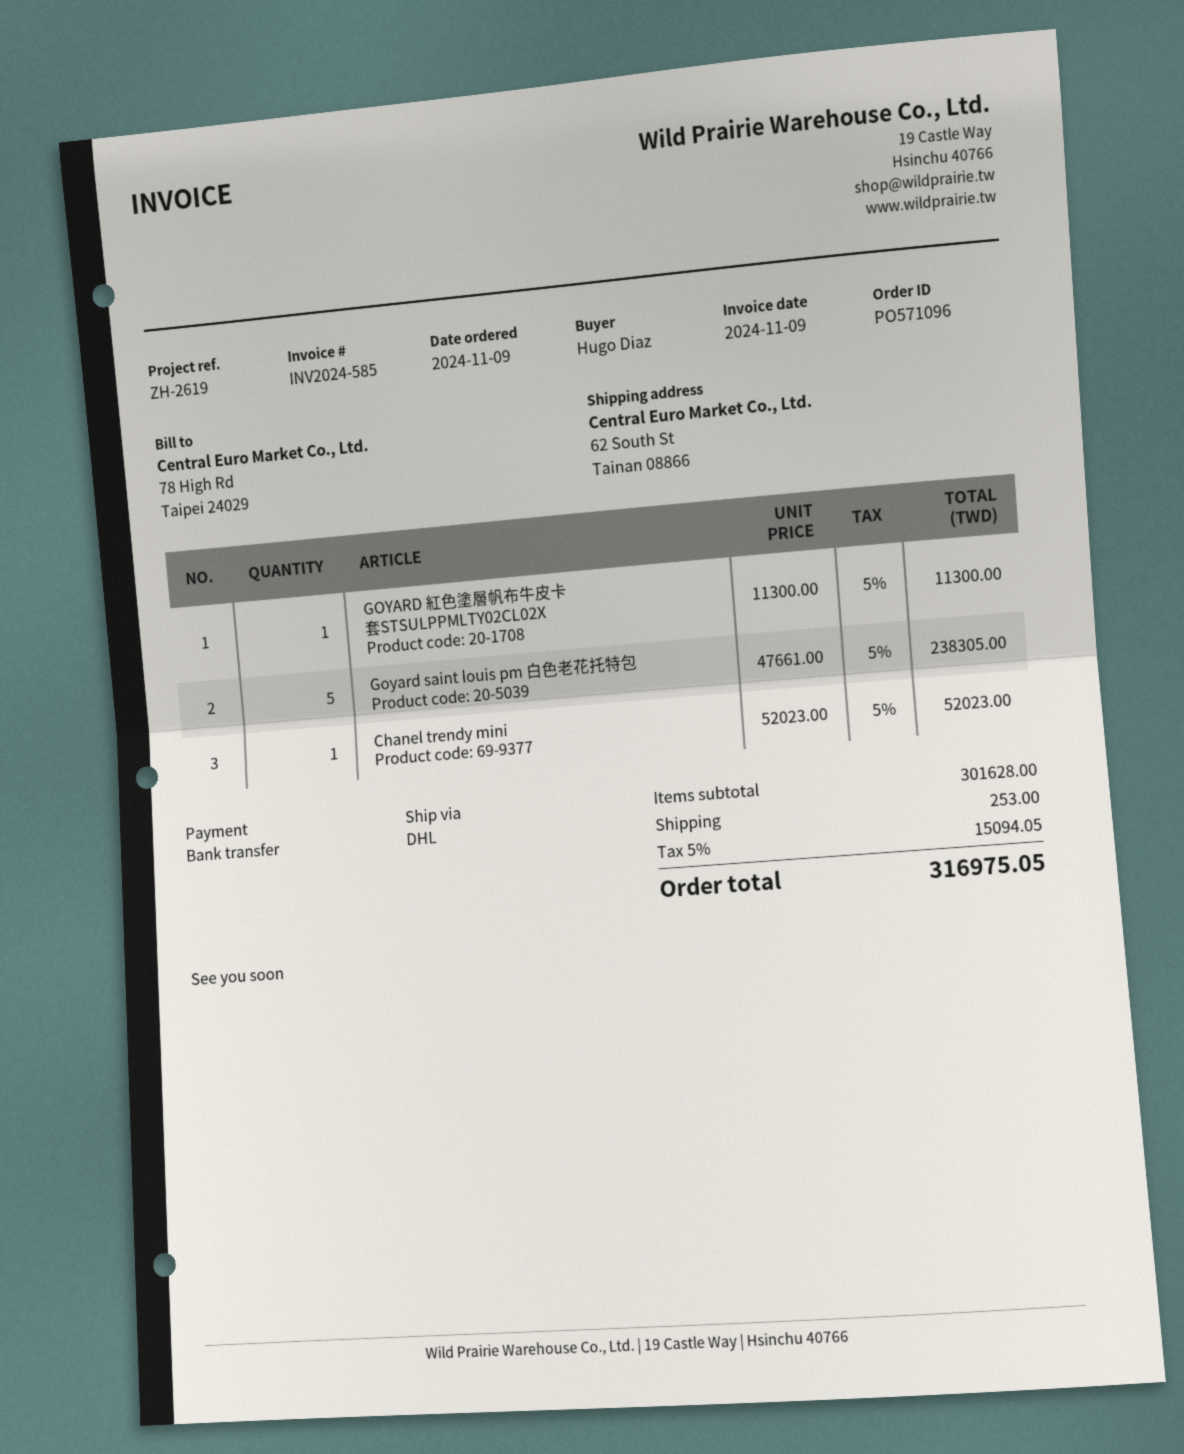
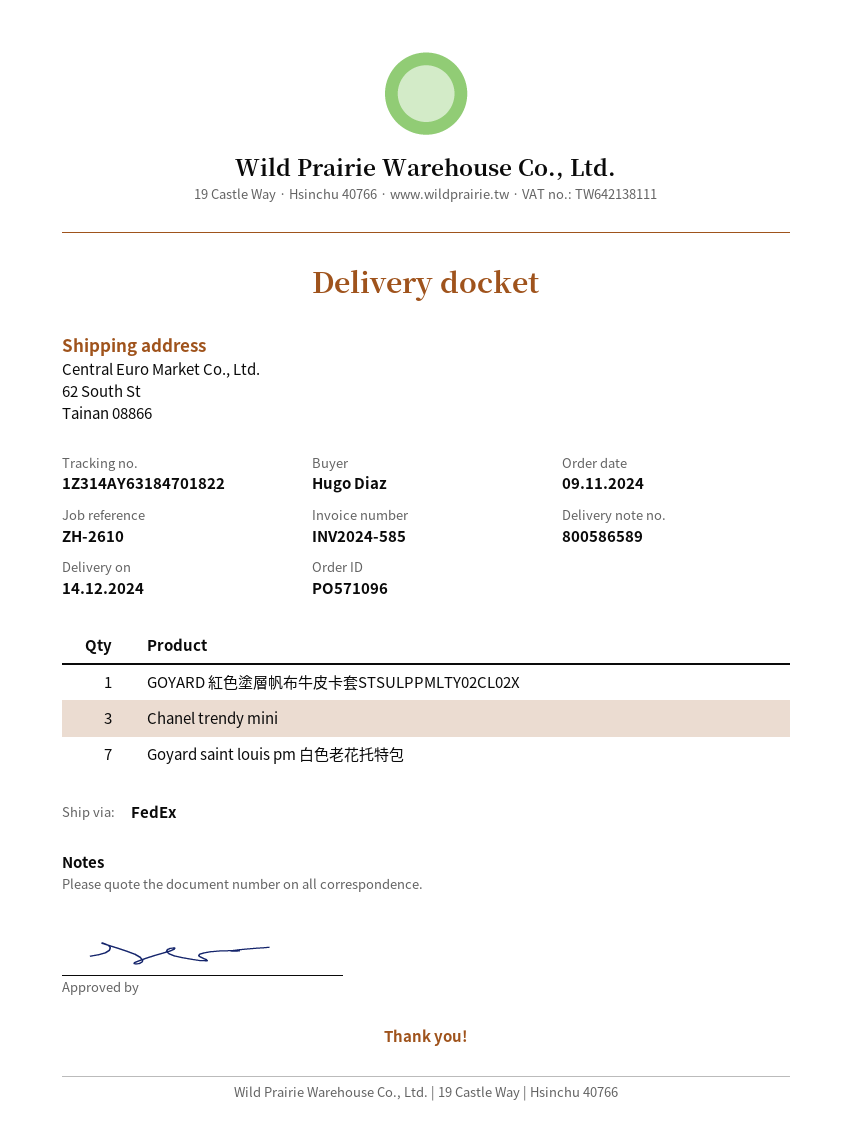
reference: ZH-2619 -> ZH-2610
shipping method: DHL -> FedEx
Goyard saint louis pm 白色老花托特包: 5 -> 7
Chanel trendy mini: 1 -> 3

